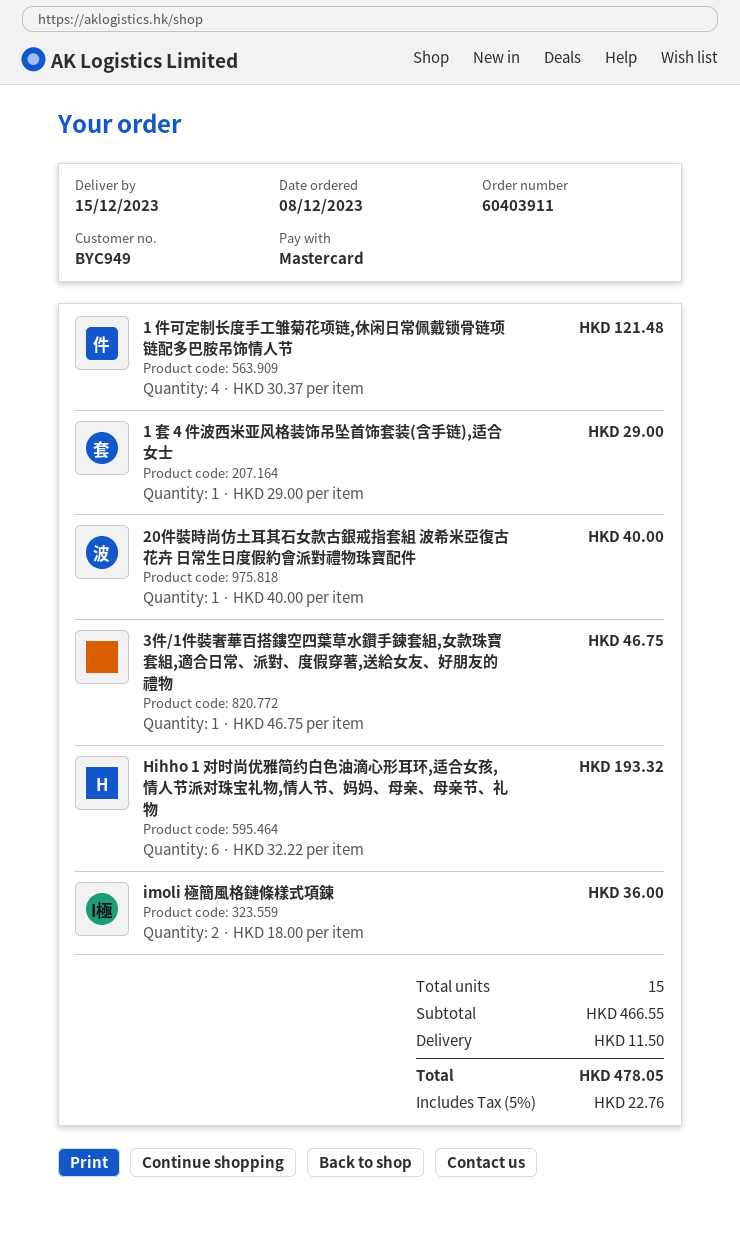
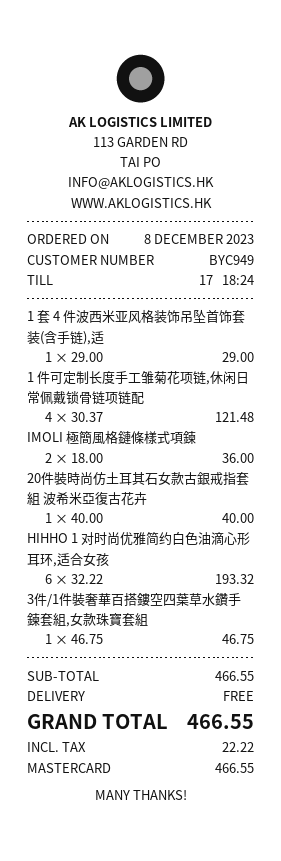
shipping: 11.50 -> 0.00
tax: 22.76 -> 22.22
total: 478.05 -> 466.55

